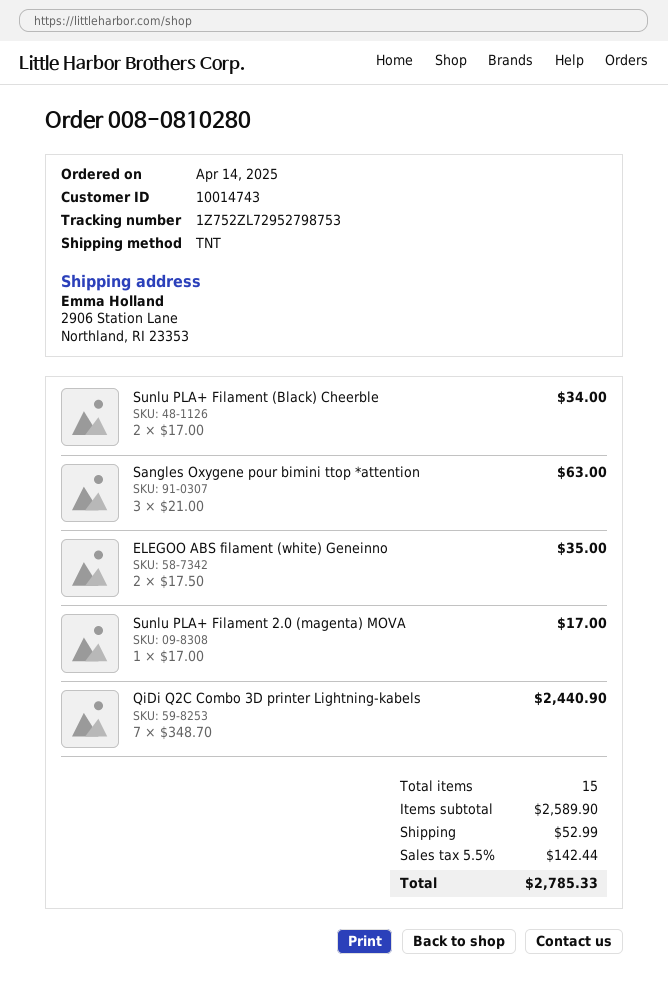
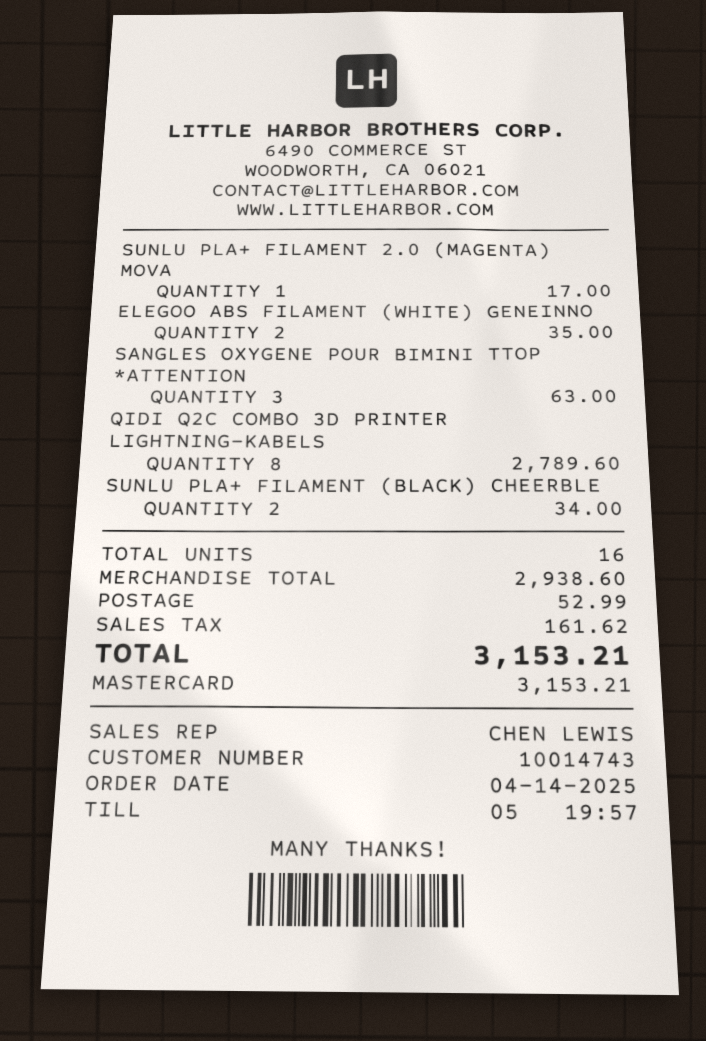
QiDi Q2C Combo 3D printer Lightning-kabels: 7 for 2440.90 -> 8 for 2789.60
total quantity: 15 -> 16
subtotal: 2589.90 -> 2938.60
tax: 142.44 -> 161.62
total: 2785.33 -> 3153.21

